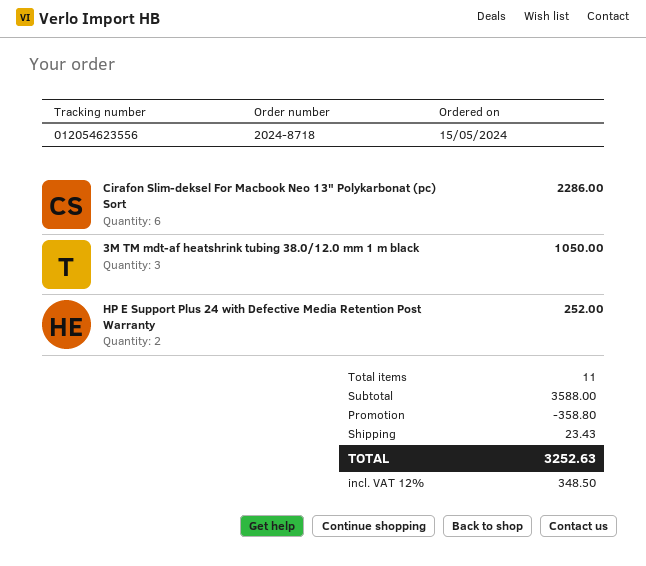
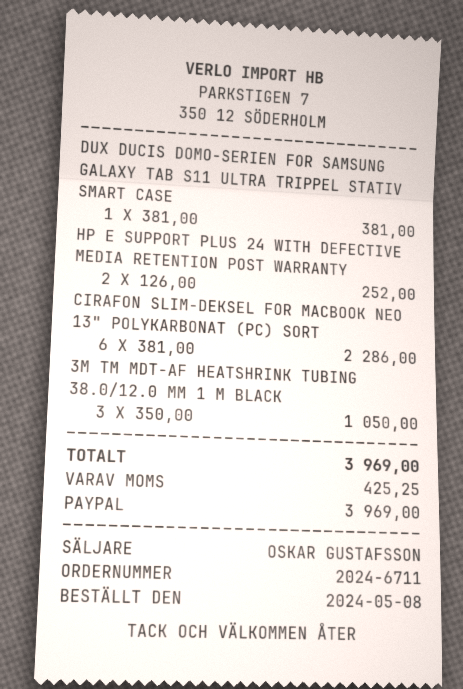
order number: 2024-8718 -> 2024-6711
order date: 2024-05-15 -> 2024-05-08
DUX DUCIS DOMO-SERIEN FOR SAMSUNG GALAXY TAB S11 ULTRA TRIPPEL STATIV SMART CASE: none -> 1 for 381.00
discount: 358.80 -> none
shipping: 23.43 -> none
tax: 348.50 -> 425.25
total: 3252.63 -> 3969.00

